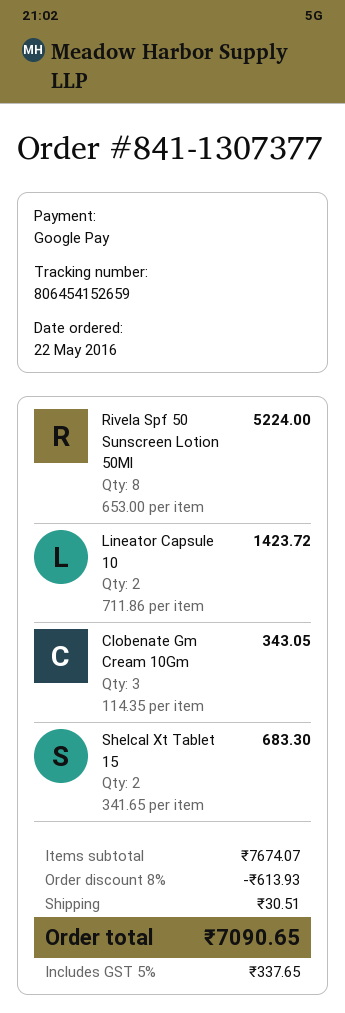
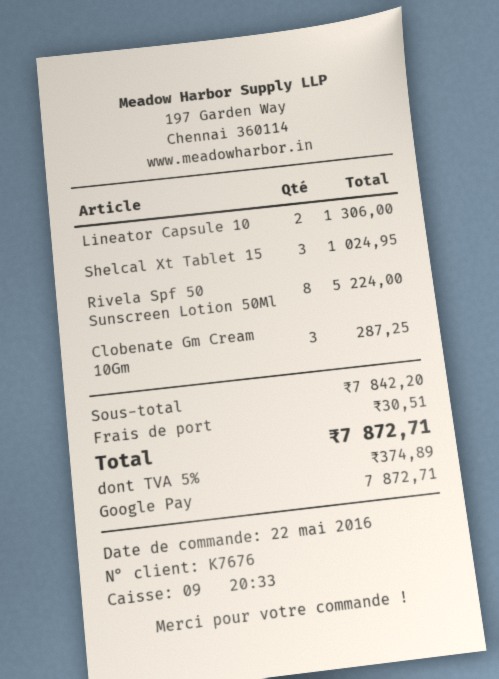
Lineator Capsule 10: 2 for 1423.72 -> 2 for 1306.00
Clobenate Gm Cream 10Gm: 3 for 343.05 -> 3 for 287.25
Shelcal Xt Tablet 15: 2 for 683.30 -> 3 for 1024.95
subtotal: 7674.07 -> 7842.20
discount: 8% = 613.93 -> none
tax: 5% = 337.65 -> 5% = 374.89
total: 7090.65 -> 7872.71

